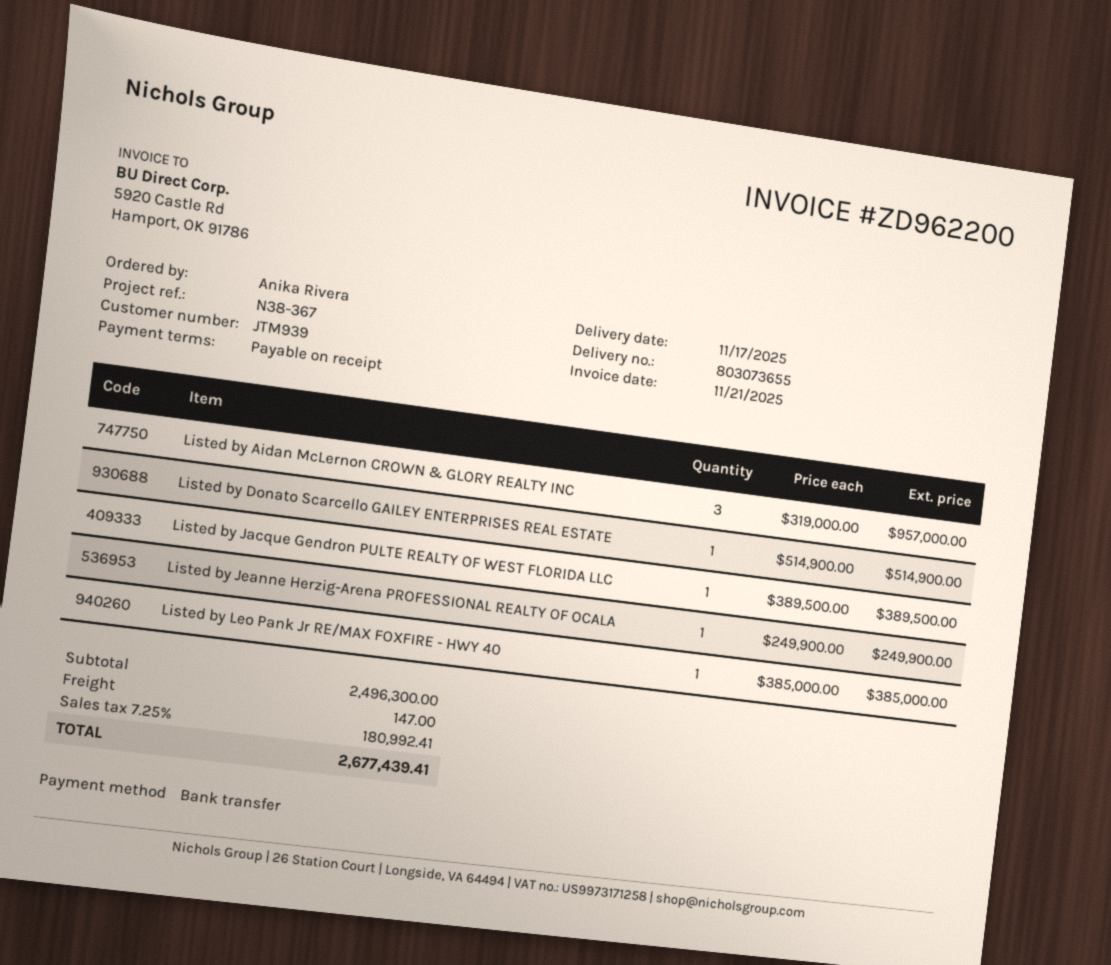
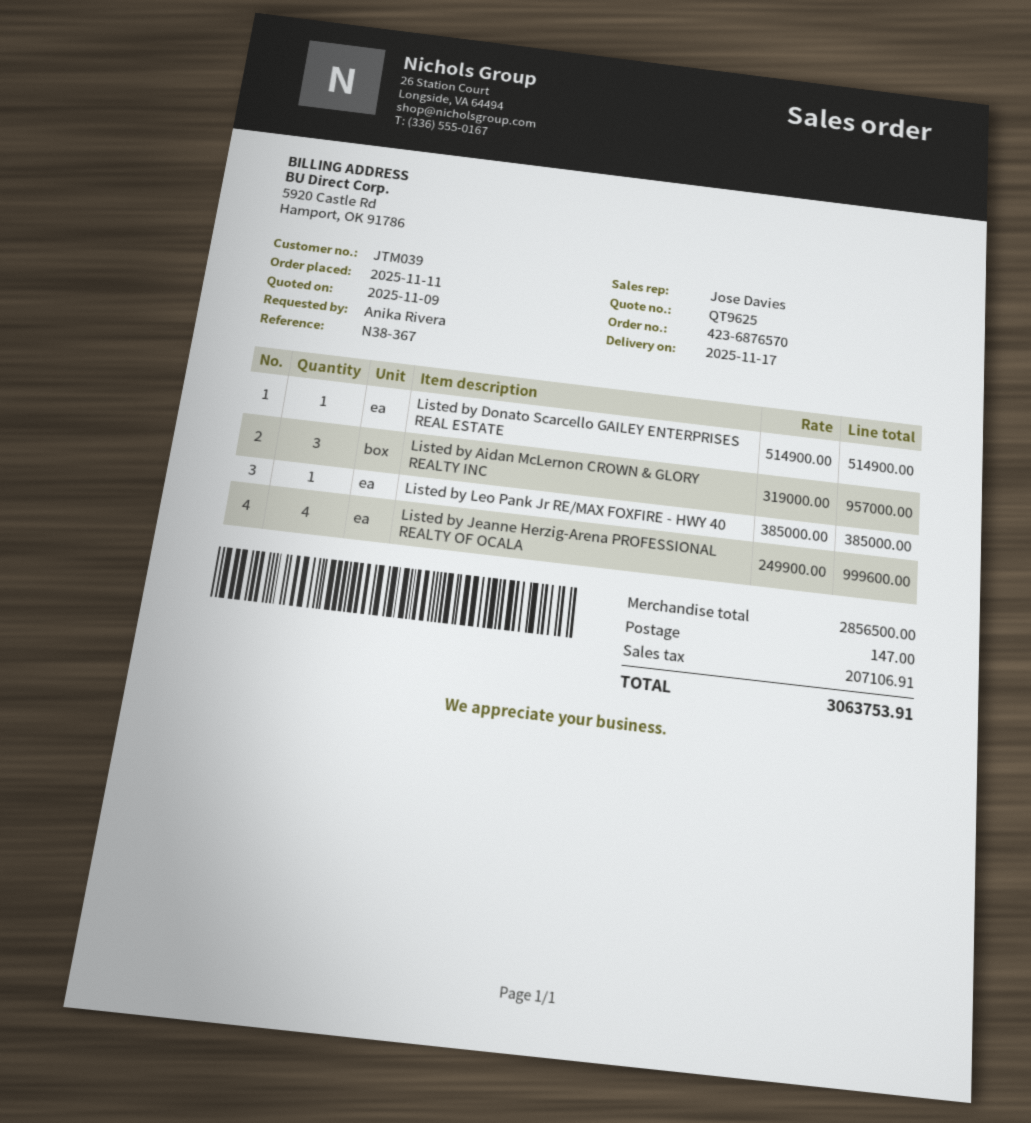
customer number: JTM939 -> JTM039
Listed by Jacque Gendron PULTE REALTY OF WEST FLORIDA LLC: 1 x 389500.00 = 389500.00 -> none
Listed by Jeanne Herzig-Arena PROFESSIONAL REALTY OF OCALA: 1 x 249900.00 = 249900.00 -> 4 x 249900.00 = 999600.00
subtotal: 2496300.00 -> 2856500.00
tax: 180992.41 -> 207106.91
total: 2677439.41 -> 3063753.91

